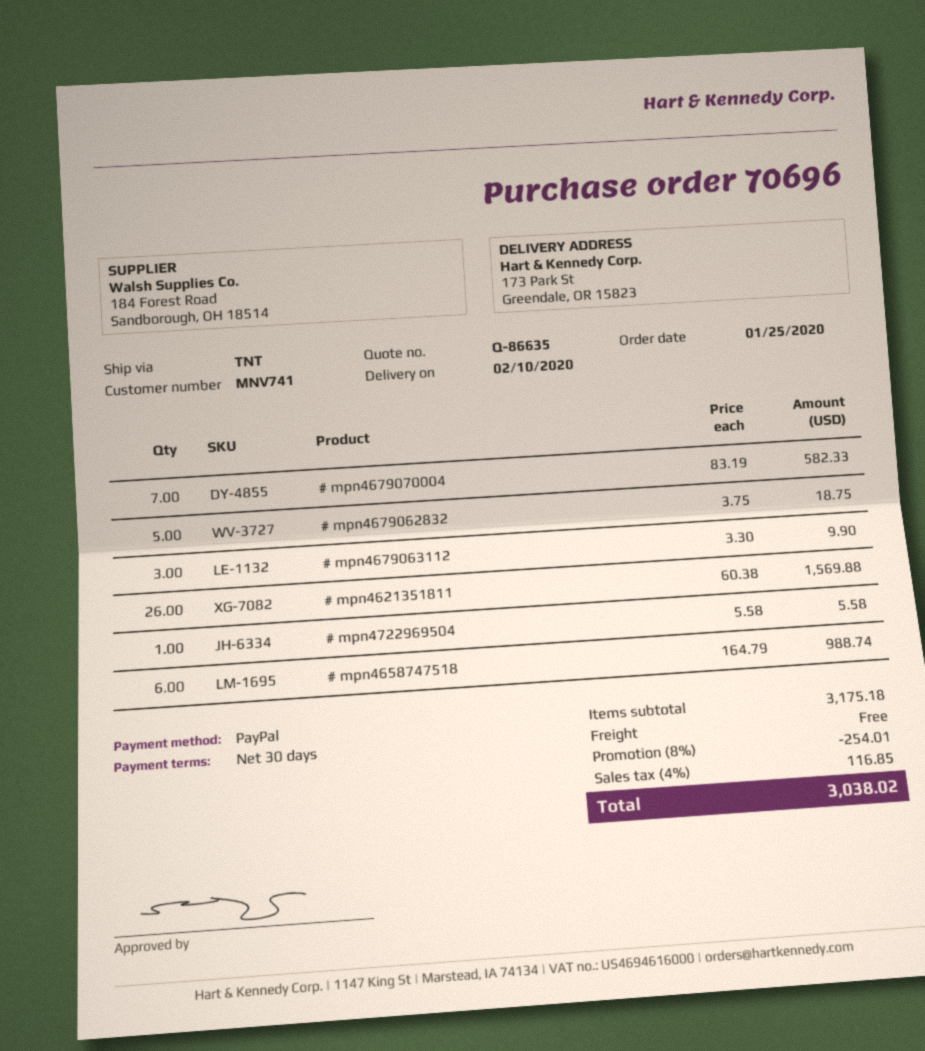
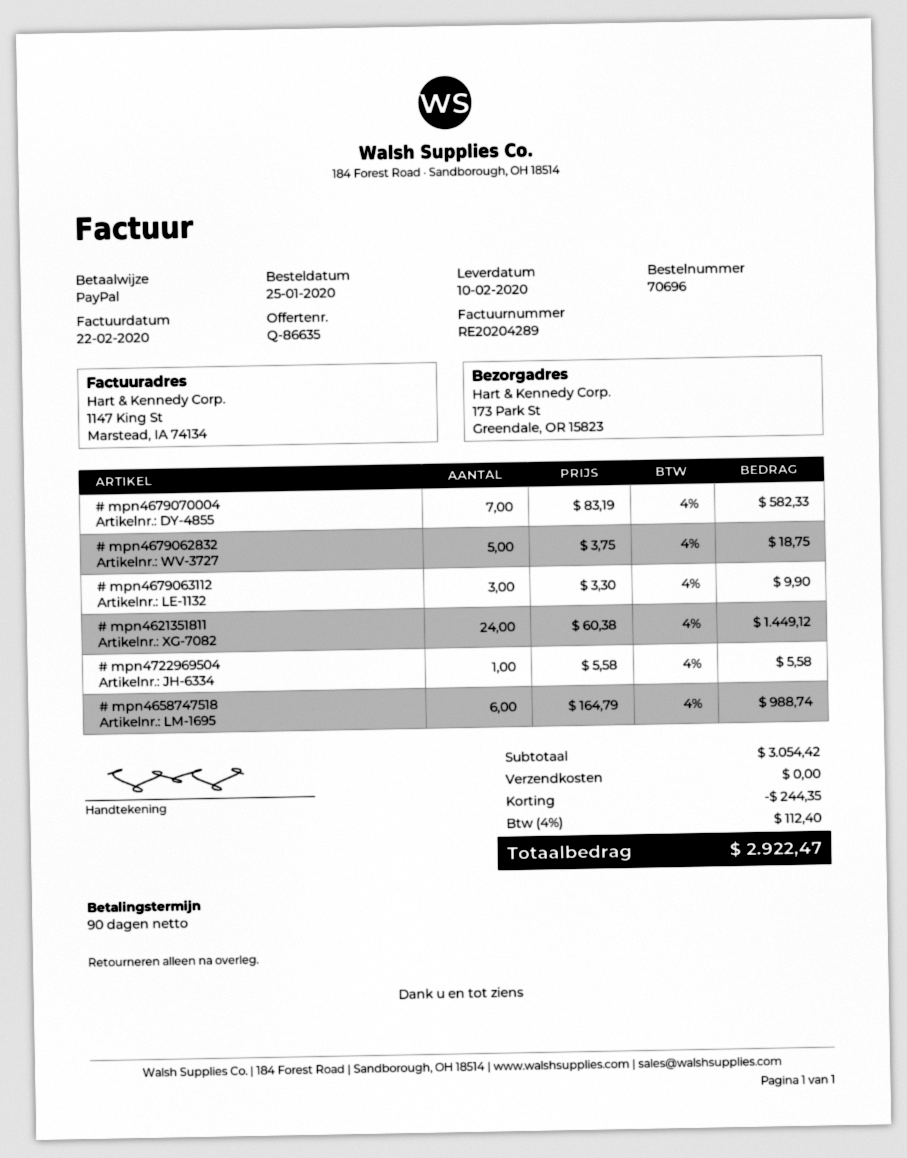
payment terms: 30 days -> 90 days
# mpn4621351811: 26 x 60.38 = 1569.88 -> 24 x 60.38 = 1449.12
subtotal: 3175.18 -> 3054.42
discount: 254.01 -> 244.35
tax: 4% = 116.85 -> 4% = 112.40
total: 3038.02 -> 2922.47

